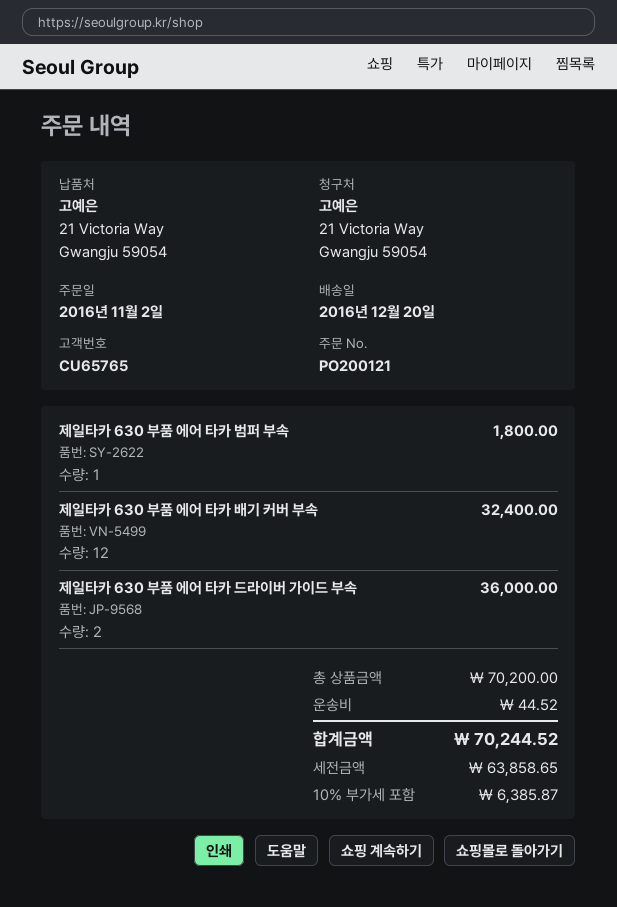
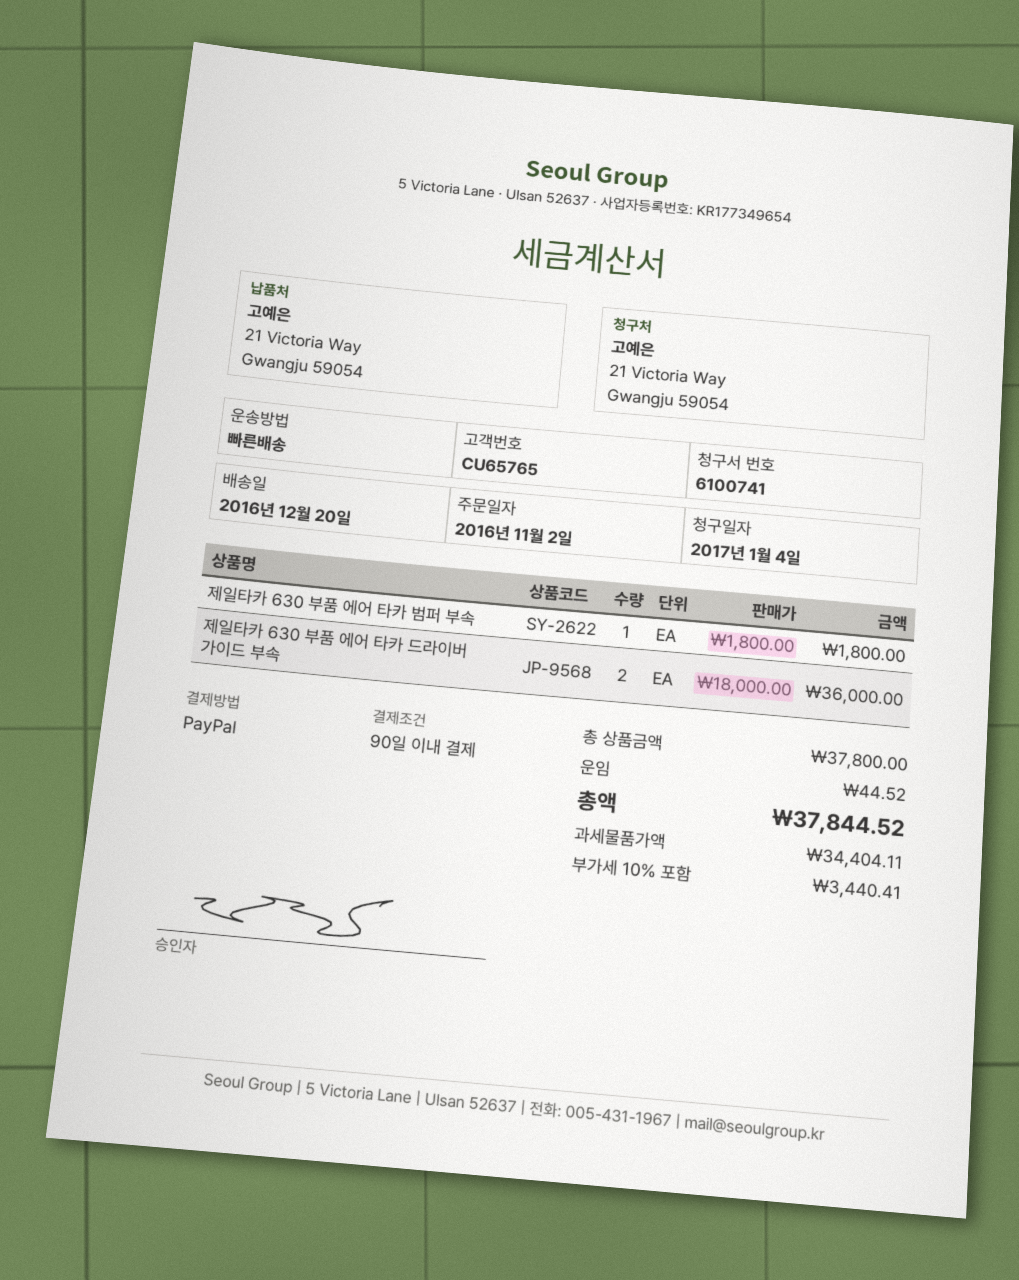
제일타카 630 부품 에어 타카 배기 커버 부속: 12 for 32400.00 -> none
subtotal: 70200.00 -> 37800.00
net: 63858.65 -> 34404.11
tax: 10% = 6385.87 -> 10% = 3440.41
total: 70244.52 -> 37844.52

